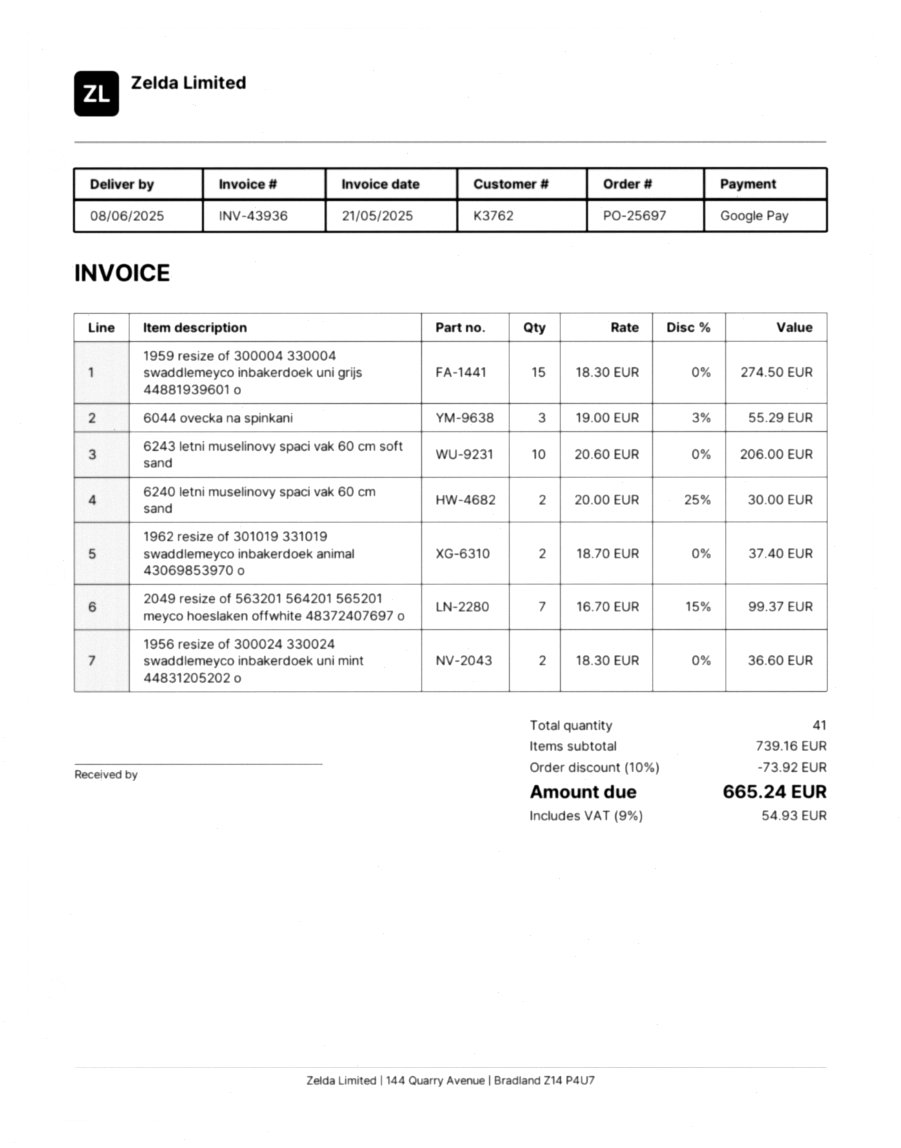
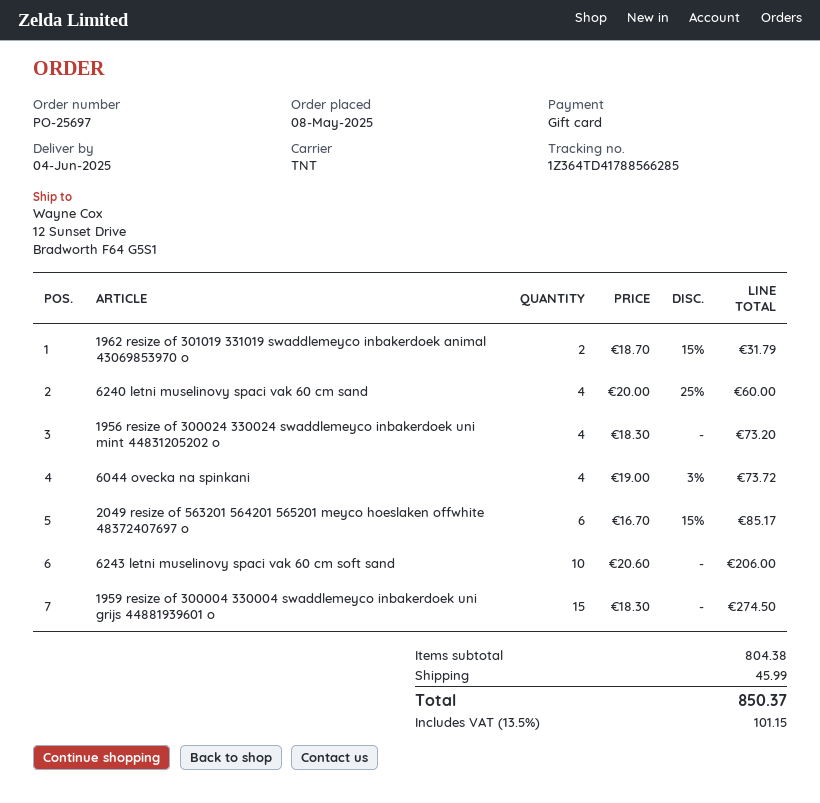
delivery date: 2025-06-08 -> 2025-06-04
payment method: Google Pay -> gift card
6044 ovecka na spinkani: 3 x 19.00 - 3% = 55.29 -> 4 x 19.00 - 3% = 73.72
6240 letni muselinovy spaci vak 60 cm sand: 2 x 20.00 - 25% = 30.00 -> 4 x 20.00 - 25% = 60.00
1962 resize of 301019 331019 swaddlemeyco inbakerdoek animal 43069853970 o: 2 x 18.70 = 37.40 -> 2 x 18.70 - 15% = 31.79
2049 resize of 563201 564201 565201 meyco hoeslaken offwhite 48372407697 o: 7 x 16.70 - 15% = 99.37 -> 6 x 16.70 - 15% = 85.17
1956 resize of 300024 330024 swaddlemeyco inbakerdoek uni mint 44831205202 o: 2 x 18.30 = 36.60 -> 4 x 18.30 = 73.20
subtotal: 739.16 -> 804.38
discount: 10% = 73.92 -> none
shipping: none -> 45.99
tax: 9% = 54.93 -> 13.5% = 101.15
total: 665.24 -> 850.37

